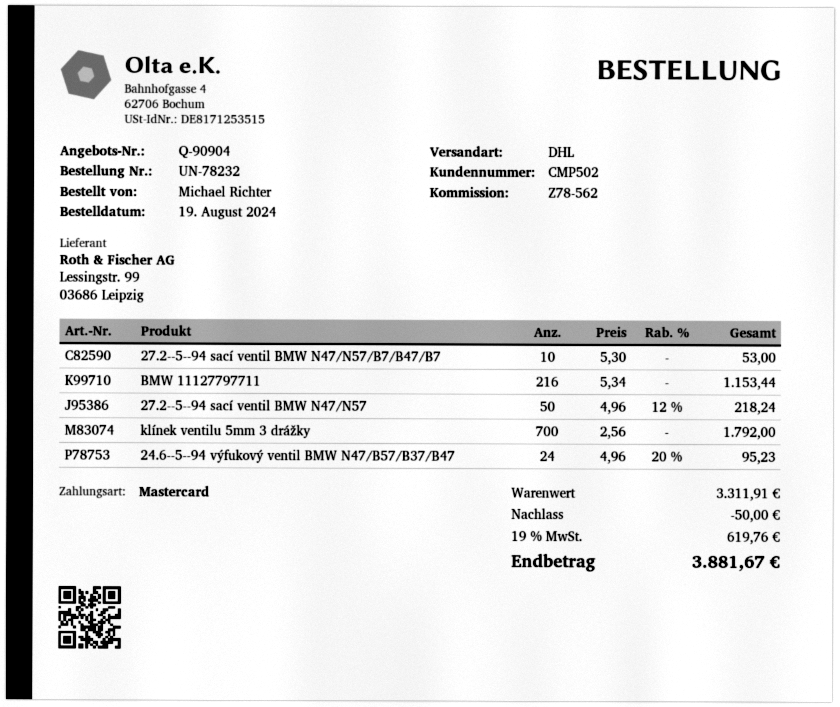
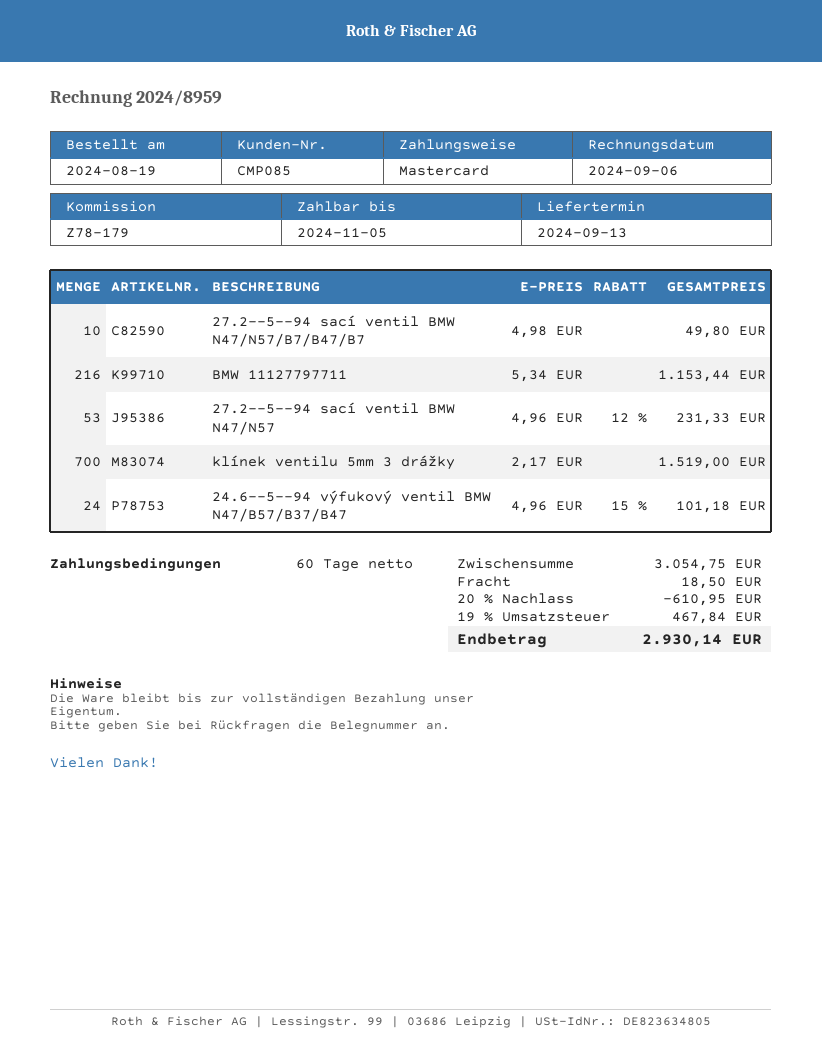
customer number: CMP502 -> CMP085
reference: Z78-562 -> Z78-179
27.2--5--94 sací ventil BMW N47/N57/B7/B47/B7: 10 x 5.30 = 53.00 -> 10 x 4.98 = 49.80
27.2--5--94 sací ventil BMW N47/N57: 50 x 4.96 - 12% = 218.24 -> 53 x 4.96 - 12% = 231.33
klínek ventilu 5mm 3 drážky: 700 x 2.56 = 1792.00 -> 700 x 2.17 = 1519.00
24.6--5--94 výfukový ventil BMW N47/B57/B37/B47: 24 x 4.96 - 20% = 95.23 -> 24 x 4.96 - 15% = 101.18
subtotal: 3311.91 -> 3054.75
discount: 50.00 -> 610.95
shipping: none -> 18.50
tax: 19% = 619.76 -> 19% = 467.84
total: 3881.67 -> 2930.14

